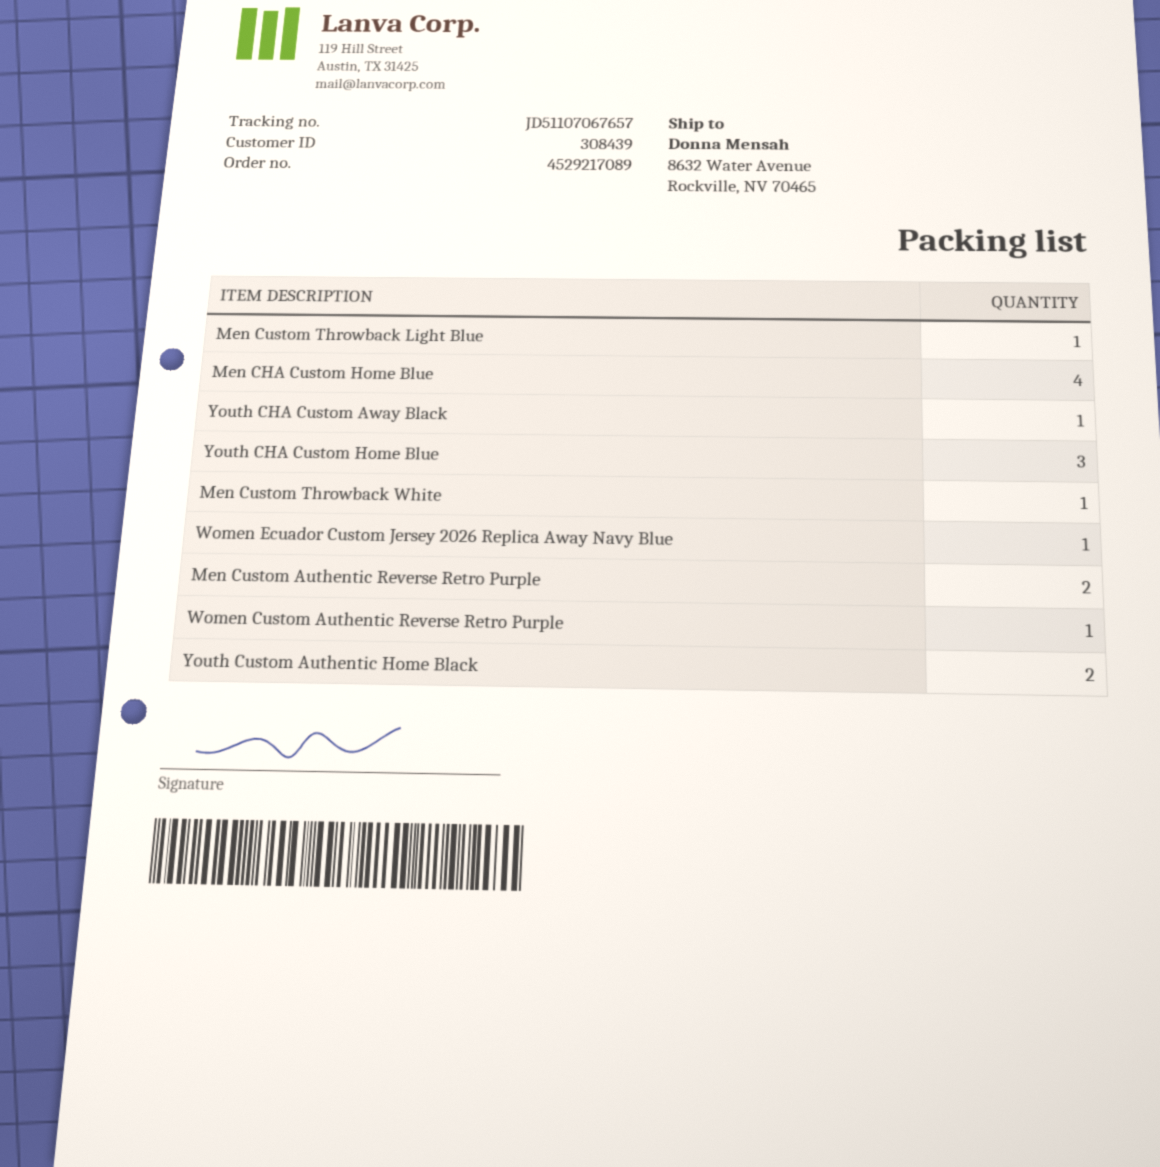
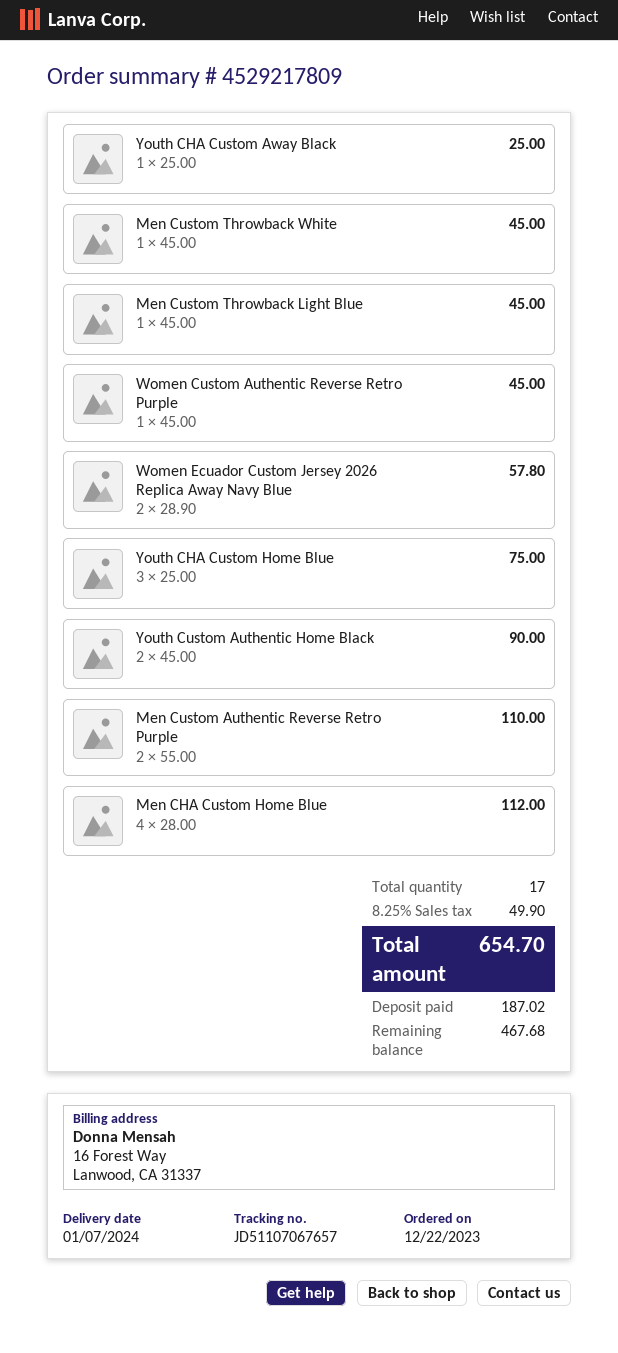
order number: 4529217089 -> 4529217809
Women Ecuador Custom Jersey 2026 Replica Away Navy Blue: 1 -> 2

